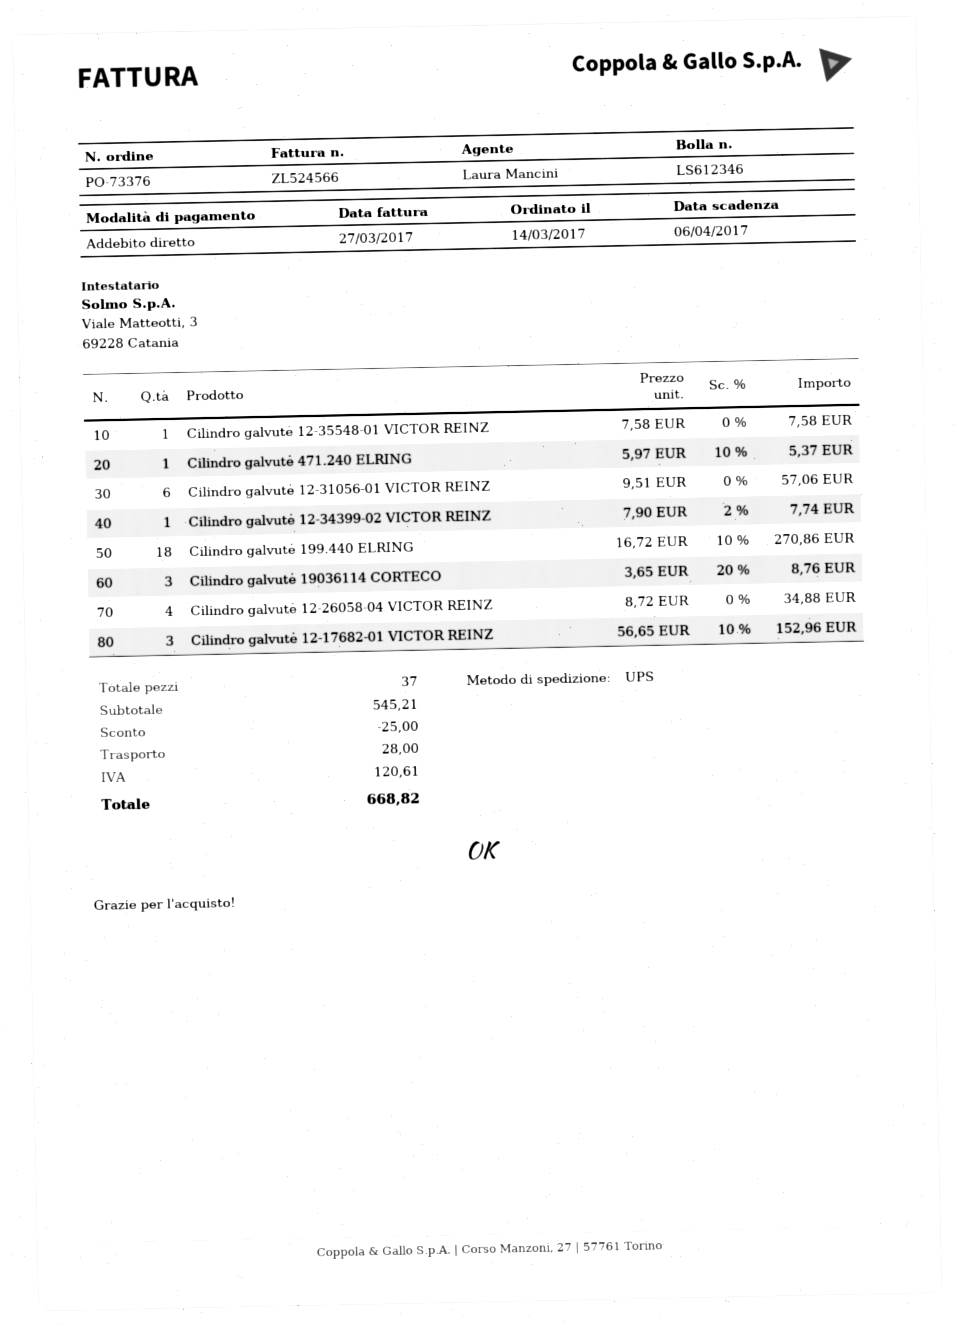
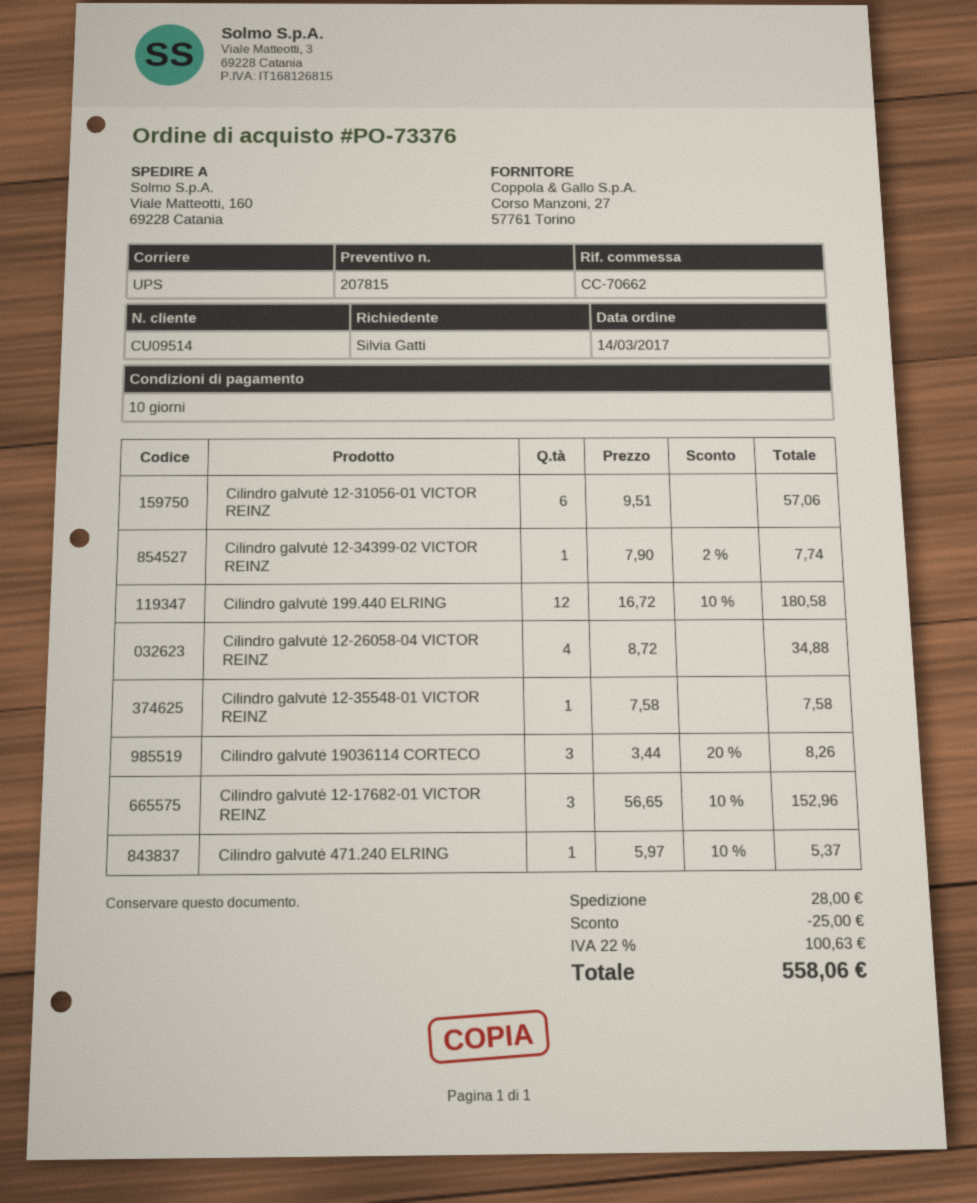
Cilindro galvutė 199.440 ELRING: 18 x 16.72 - 10% = 270.86 -> 12 x 16.72 - 10% = 180.58
Cilindro galvutė 19036114 CORTECO: 3 x 3.65 - 20% = 8.76 -> 3 x 3.44 - 20% = 8.26
tax: 120.61 -> 100.63
total: 668.82 -> 558.06

